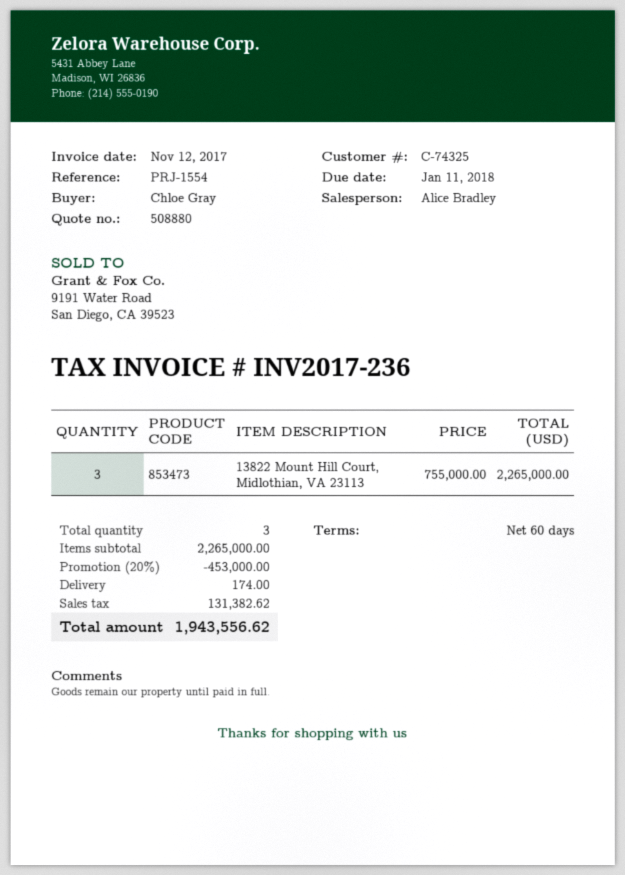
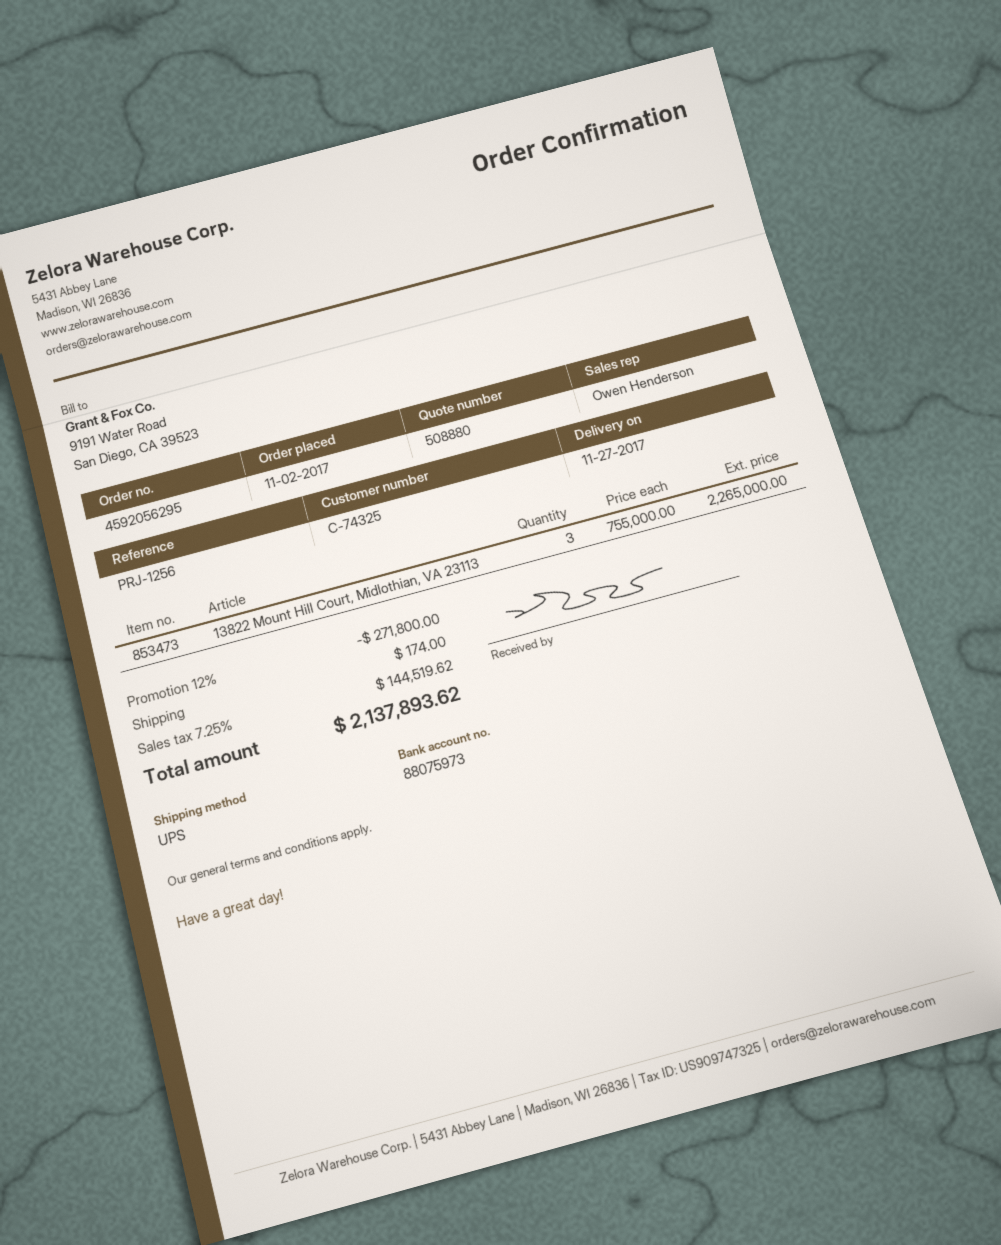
reference: PRJ-1554 -> PRJ-1256
sales rep: Alice Bradley -> Owen Henderson
discount: 20% = 453000.00 -> 12% = 271800.00
tax: 131382.62 -> 144519.62
total: 1943556.62 -> 2137893.62

